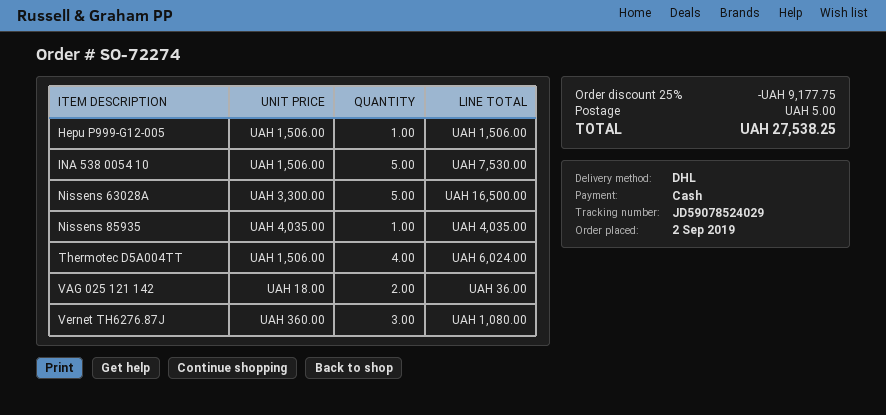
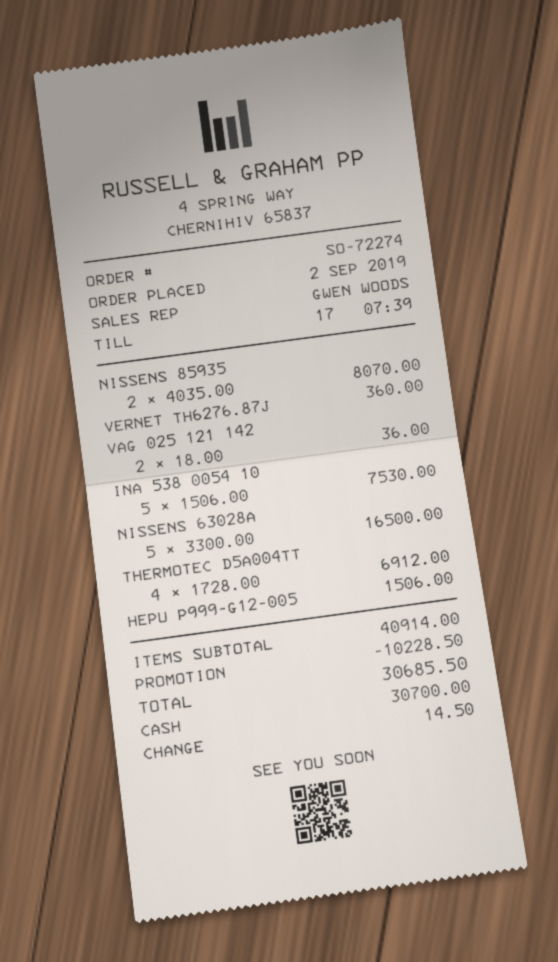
Nissens 85935: 1 x 4035.00 = 4035.00 -> 2 x 4035.00 = 8070.00
Thermotec D5A004TT: 4 x 1506.00 = 6024.00 -> 4 x 1728.00 = 6912.00
Vernet TH6276.87J: 3 x 360.00 = 1080.00 -> 1 x 360.00 = 360.00
discount: 9177.75 -> 10228.50
shipping: 5.00 -> none
total: 27538.25 -> 30685.50

